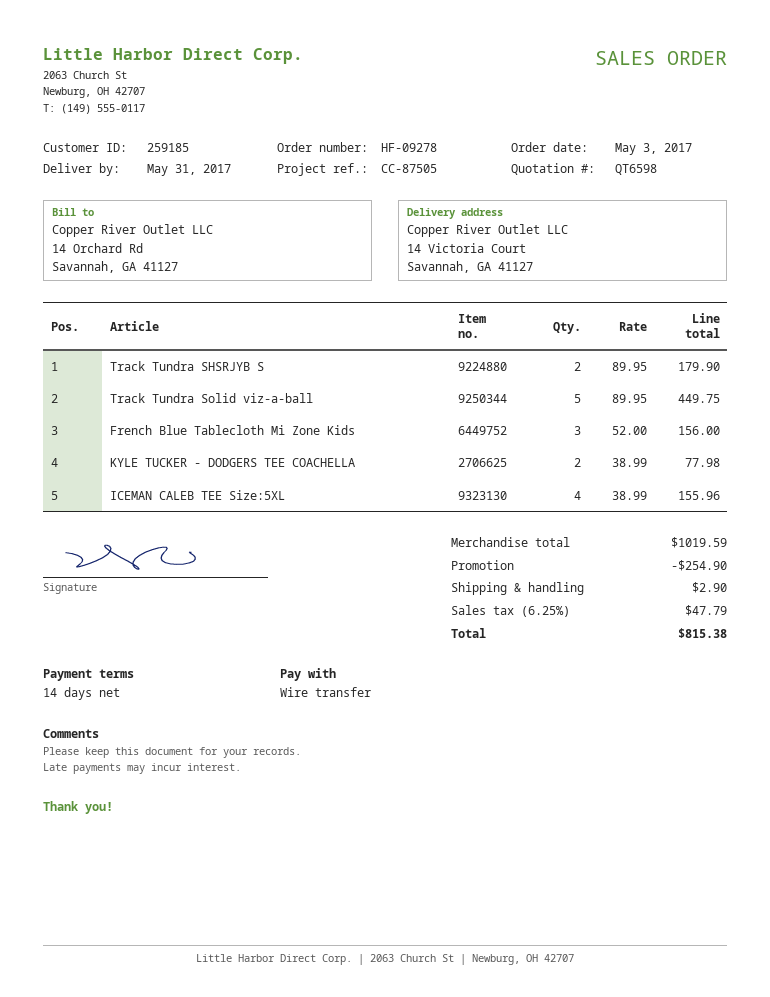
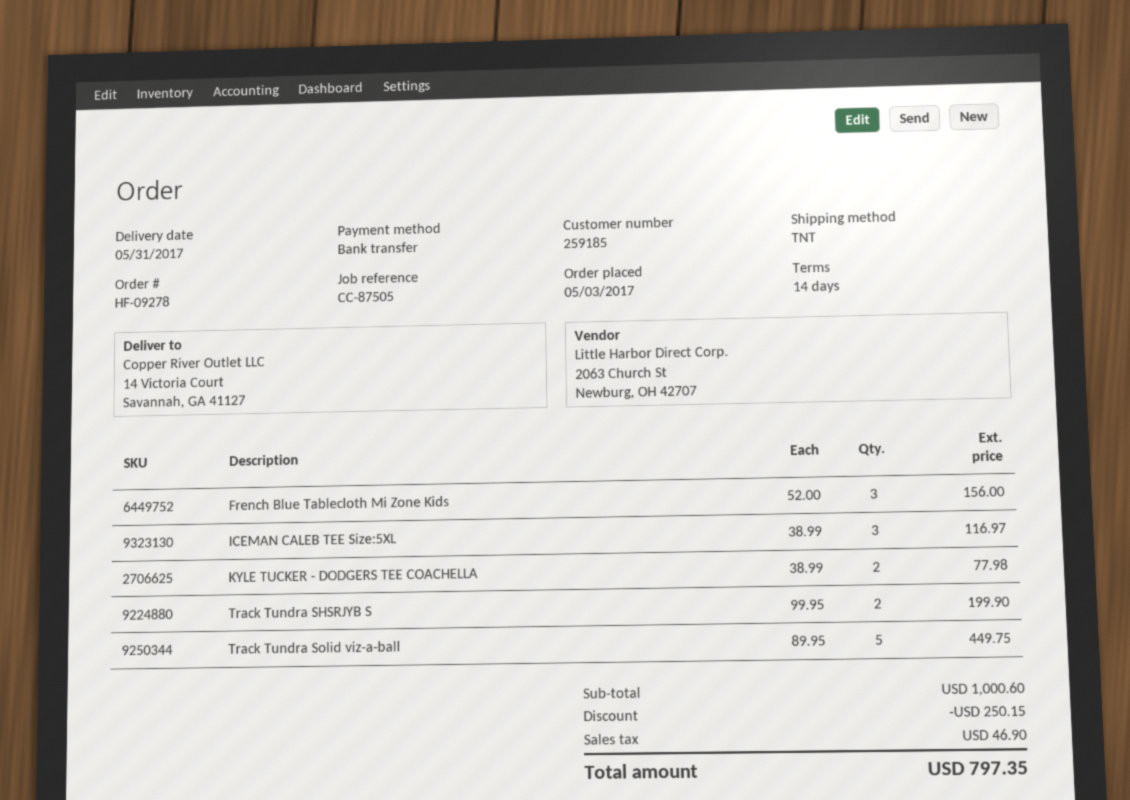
Track Tundra SHSRJYB S: 2 x 89.95 = 179.90 -> 2 x 99.95 = 199.90
ICEMAN CALEB TEE Size:5XL: 4 x 38.99 = 155.96 -> 3 x 38.99 = 116.97
subtotal: 1019.59 -> 1000.60
discount: 254.90 -> 250.15
shipping: 2.90 -> none
tax: 47.79 -> 46.90
total: 815.38 -> 797.35

